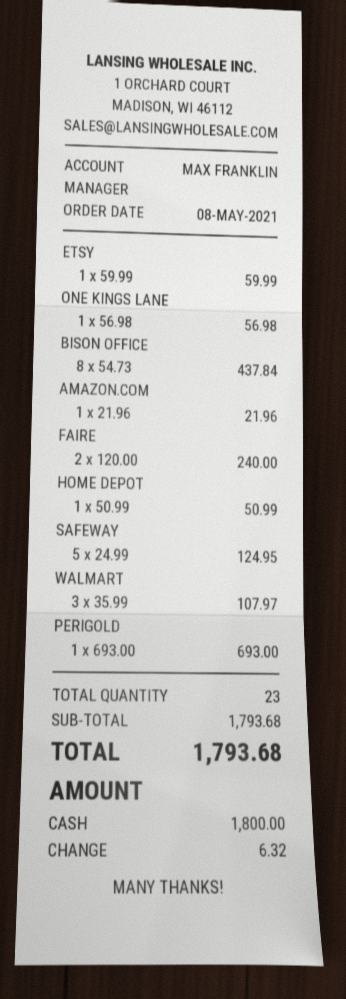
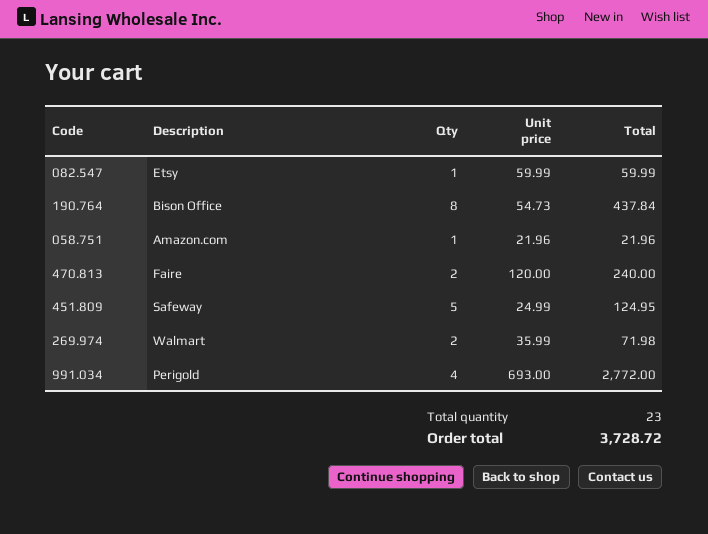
ONE KINGS LANE: 1 x 56.98 = 56.98 -> none
HOME DEPOT: 1 x 50.99 = 50.99 -> none
WALMART: 3 x 35.99 = 107.97 -> 2 x 35.99 = 71.98
PERIGOLD: 1 x 693.00 = 693.00 -> 4 x 693.00 = 2772.00
total: 1793.68 -> 3728.72

